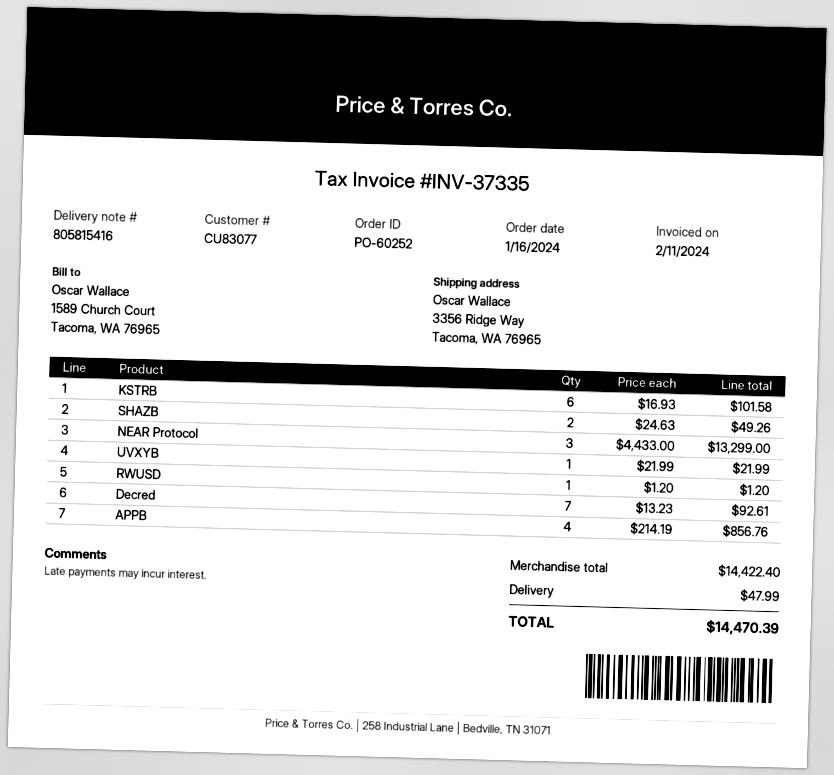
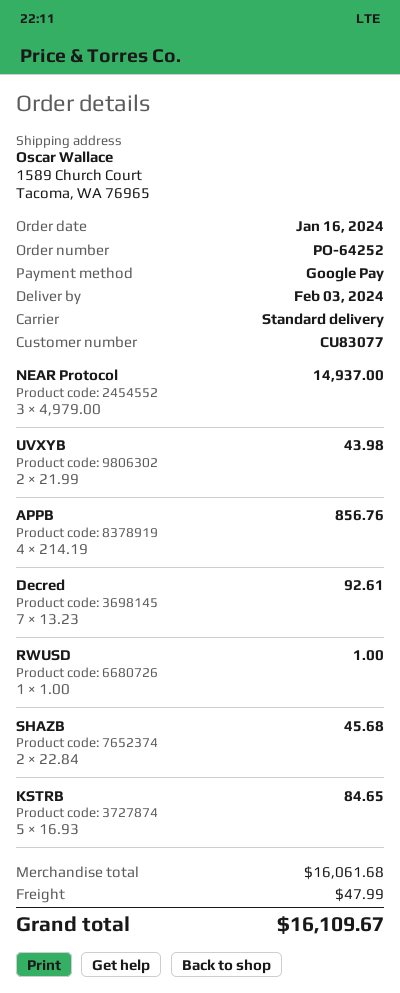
order number: PO-60252 -> PO-64252
ship to: 3356 Ridge Way, Tacoma, WA 76965 -> 1589 Church Court, Tacoma, WA 76965
KSTRB: 6 x 16.93 = 101.58 -> 5 x 16.93 = 84.65
SHAZB: 2 x 24.63 = 49.26 -> 2 x 22.84 = 45.68
NEAR Protocol: 3 x 4433.00 = 13299.00 -> 3 x 4979.00 = 14937.00
UVXYB: 1 x 21.99 = 21.99 -> 2 x 21.99 = 43.98
RWUSD: 1 x 1.20 = 1.20 -> 1 x 1.00 = 1.00
subtotal: 14422.40 -> 16061.68
total: 14470.39 -> 16109.67

